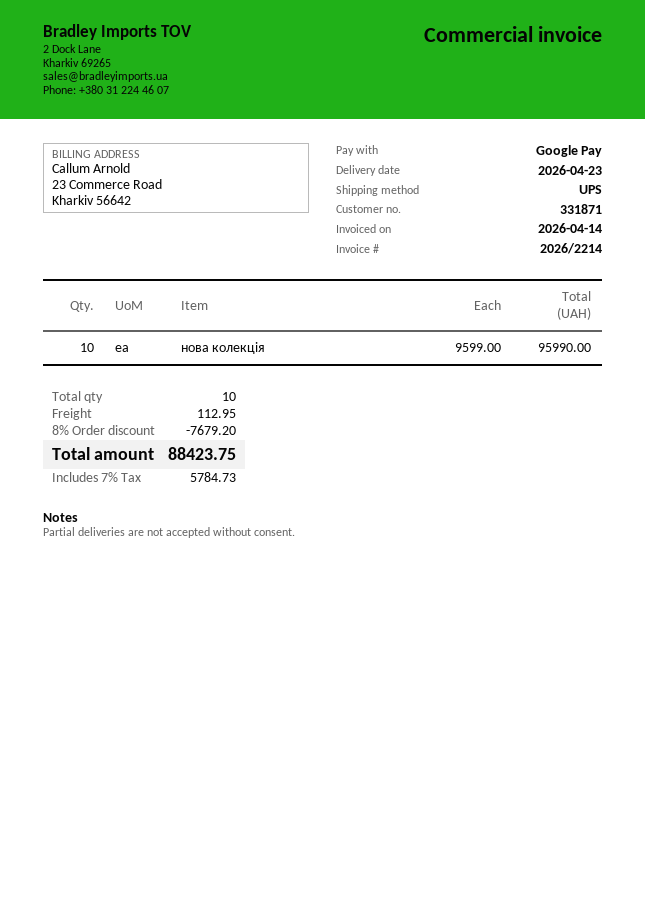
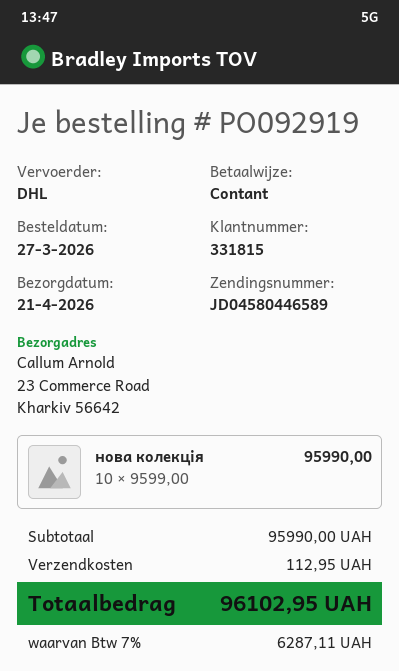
delivery date: 2026-04-23 -> 2026-04-21
customer number: 331871 -> 331815
payment method: Google Pay -> cash
shipping method: UPS -> DHL
discount: 8% = 7679.20 -> none
tax: 7% = 5784.73 -> 7% = 6287.11
total: 88423.75 -> 96102.95

